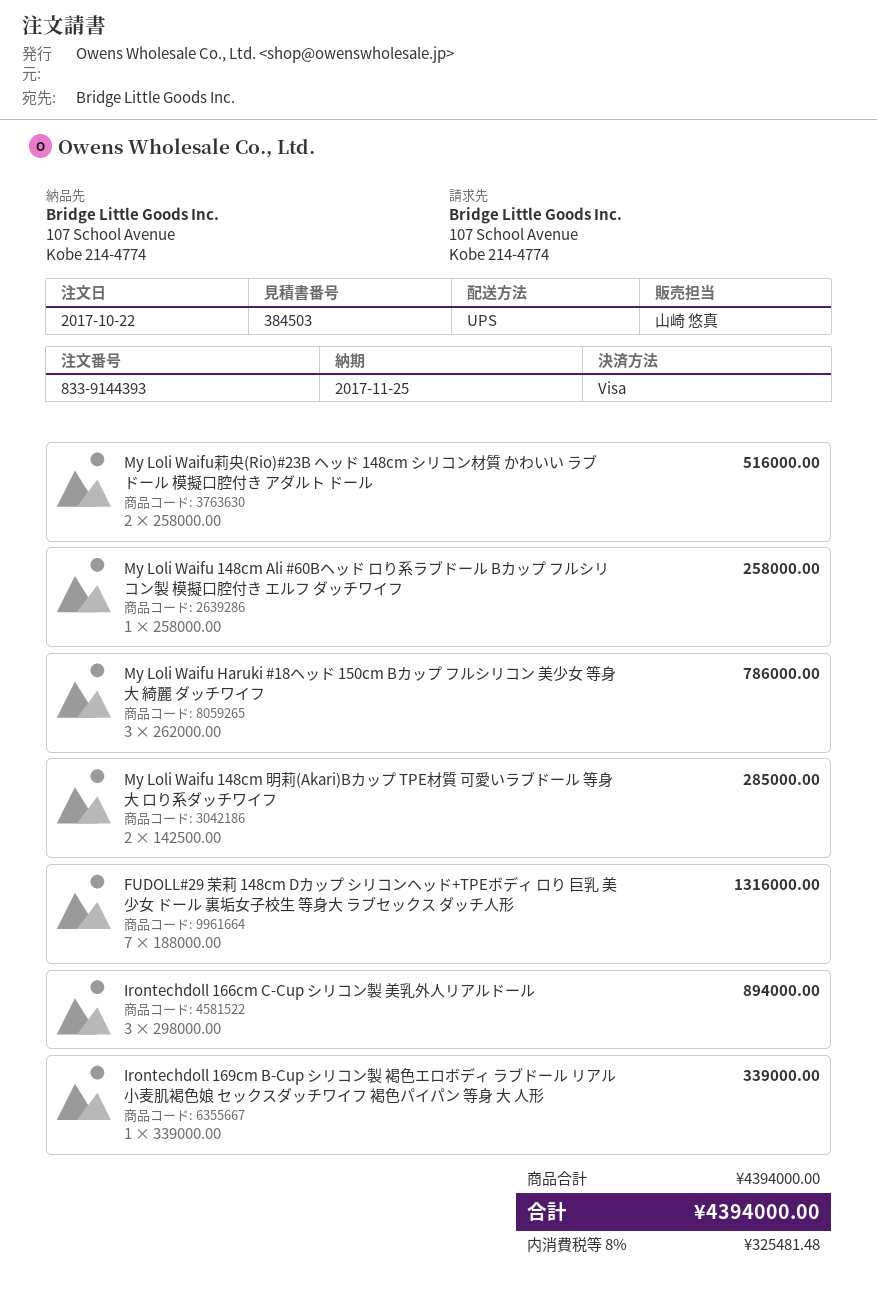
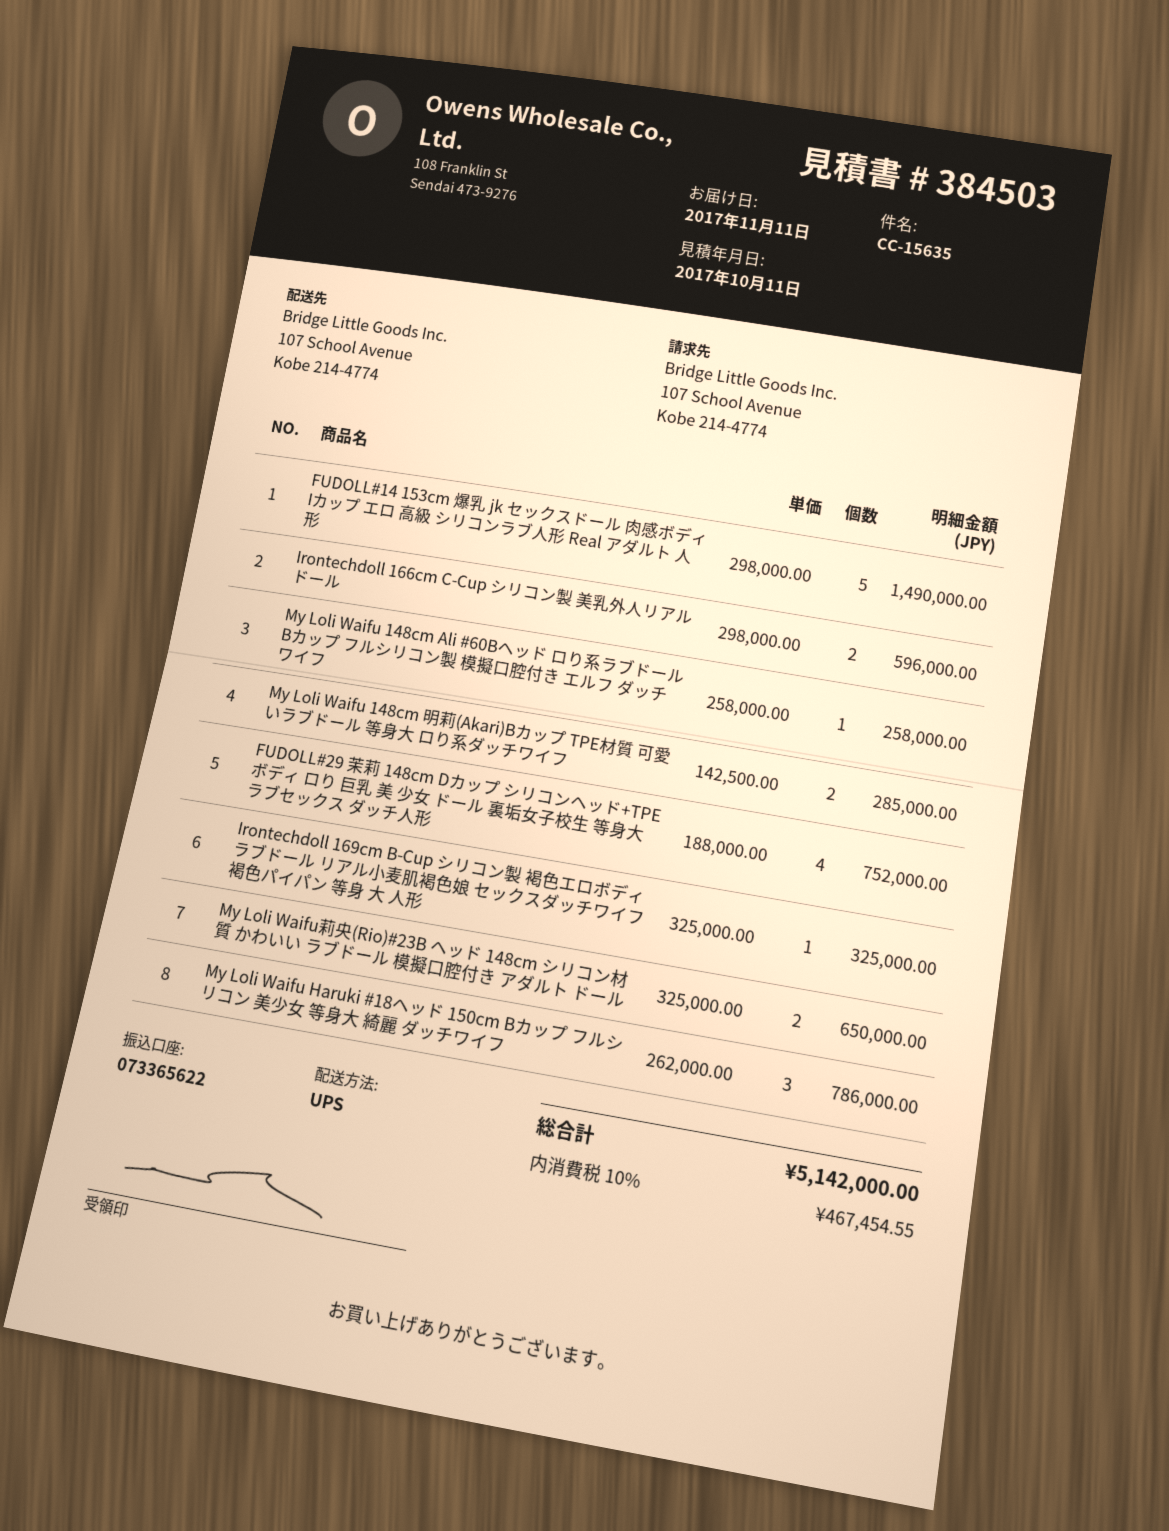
delivery date: 2017-11-25 -> 2017-11-11
My Loli Waifu莉央(Rio)#23B ヘッド 148cm シリコン材質 かわいい ラブドール 模擬口腔付き アダルト ドール: 2 x 258000.00 = 516000.00 -> 2 x 325000.00 = 650000.00
FUDOLL#29 茉莉 148cm Dカップ シリコンヘッド+TPEボディ ロり 巨乳 美 少女 ドール 裏垢女子校生 等身大 ラブセックス ダッチ人形: 7 x 188000.00 = 1316000.00 -> 4 x 188000.00 = 752000.00
Irontechdoll 166cm C-Cup シリコン製 美乳外人リアルドール: 3 x 298000.00 = 894000.00 -> 2 x 298000.00 = 596000.00
Irontechdoll 169cm B-Cup シリコン製 褐色エロボディ ラブドール リアル小麦肌褐色娘 セックスダッチワイフ 褐色パイパン 等身 大 人形: 1 x 339000.00 = 339000.00 -> 1 x 325000.00 = 325000.00
FUDOLL#14 153cm 爆乳 jk セックスドール 肉感ボディ Iカップ エロ 高級 シリコンラブ人形 Real アダルト 人形: none -> 5 x 298000.00 = 1490000.00
tax: 8% = 325481.48 -> 10% = 467454.55
total: 4394000.00 -> 5142000.00

